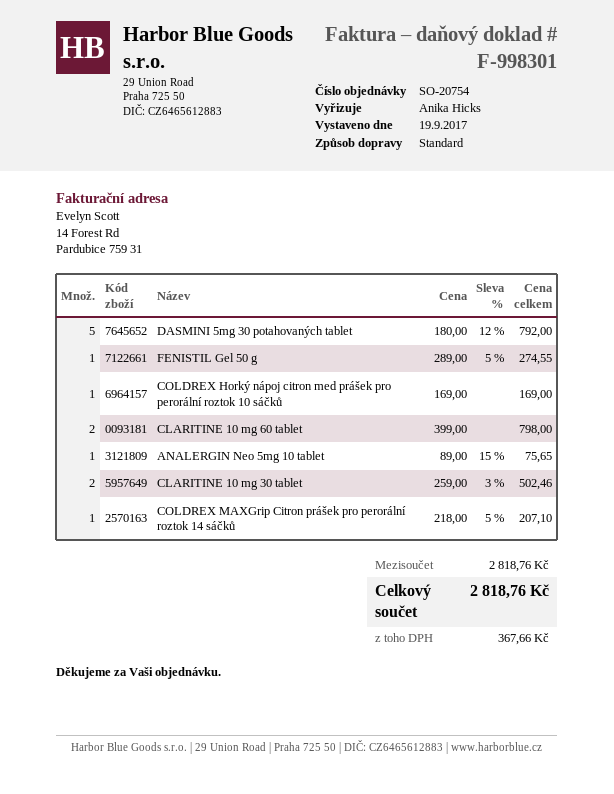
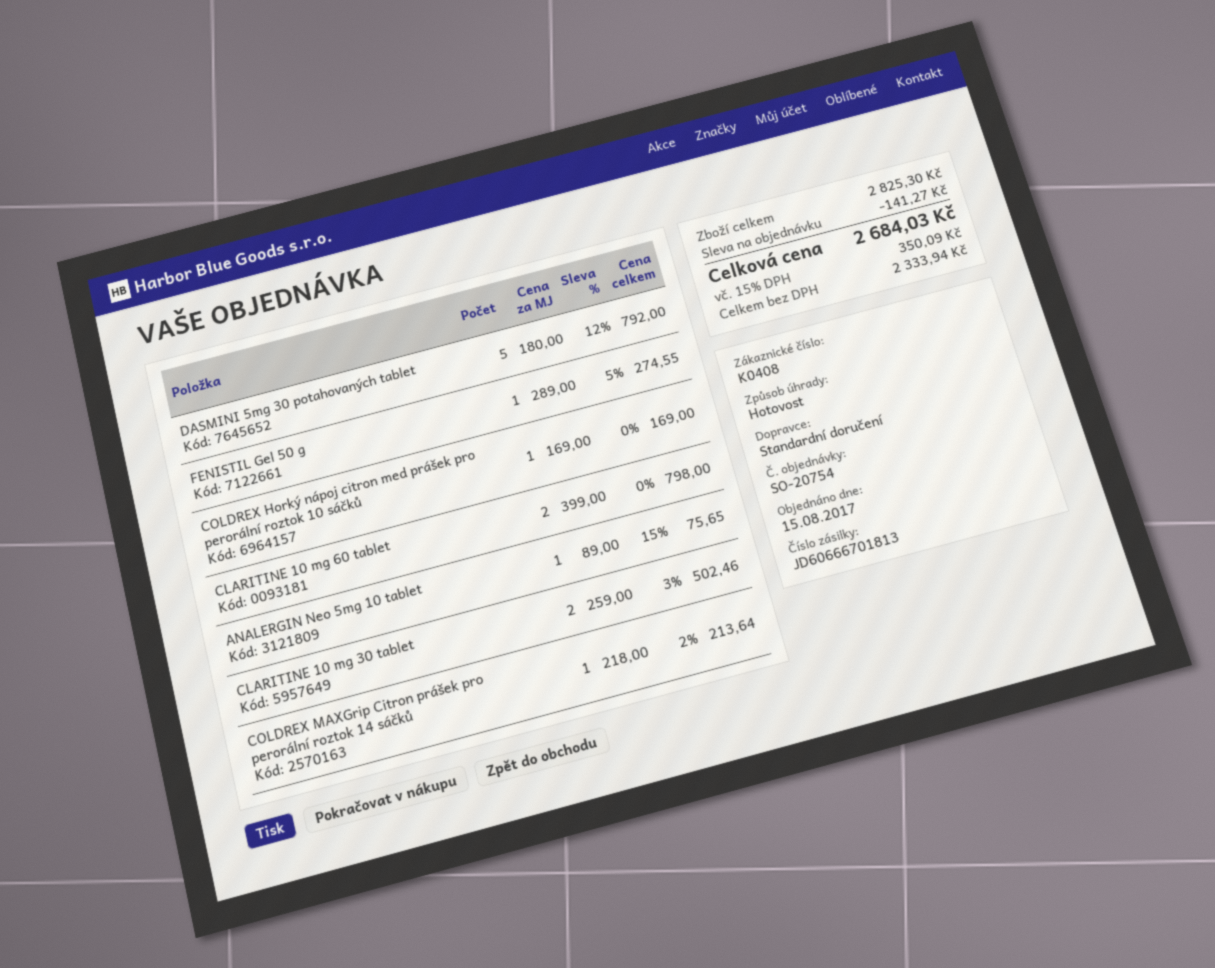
COLDREX MAXGrip Citron prášek pro perorální roztok 14 sáčků: 1 x 218.00 - 5% = 207.10 -> 1 x 218.00 - 2% = 213.64
subtotal: 2818.76 -> 2825.30
discount: none -> 141.27
tax: 367.66 -> 350.09
total: 2818.76 -> 2684.03

